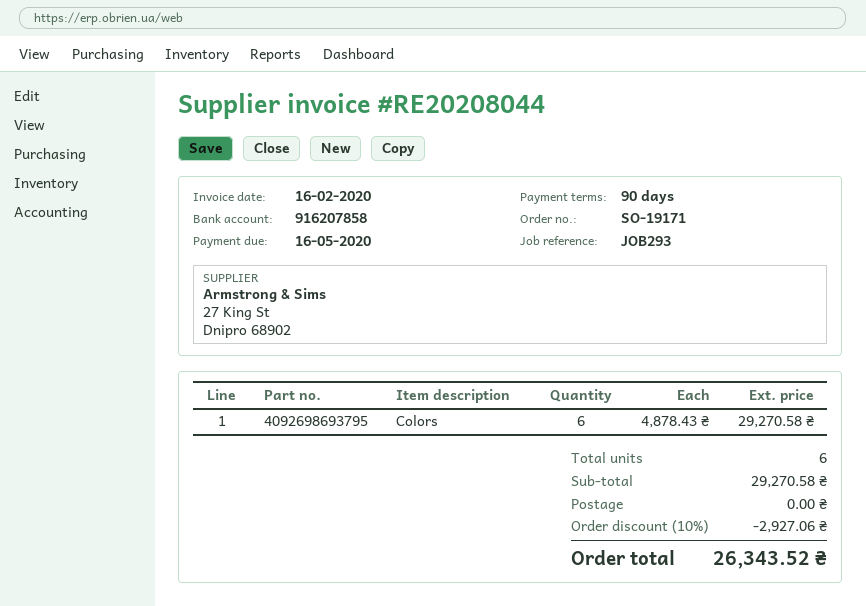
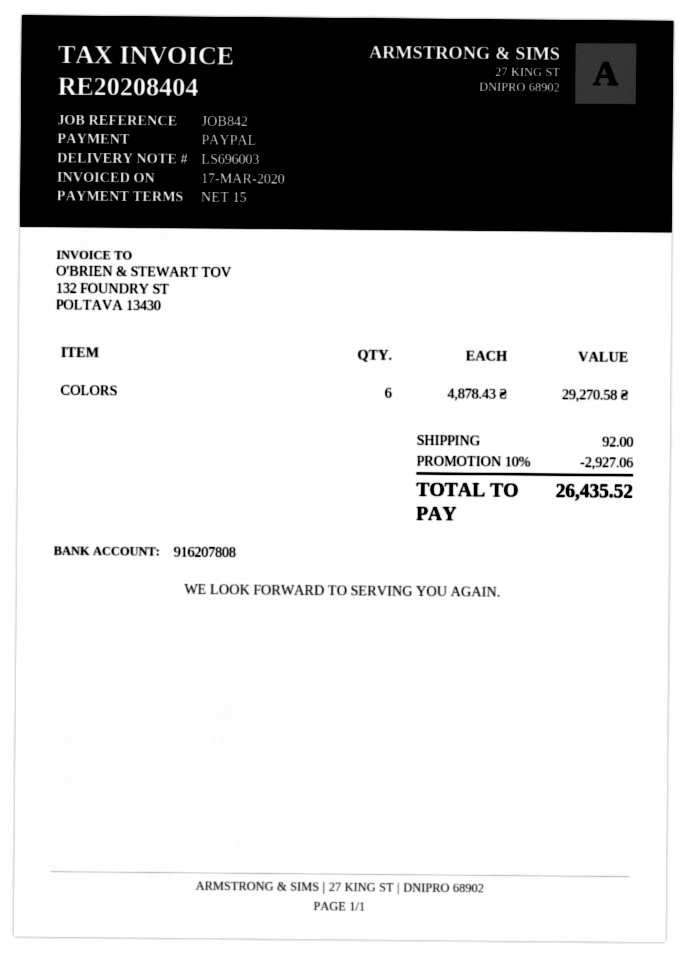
invoice number: RE20208044 -> RE20208404
invoice date: 2020-02-16 -> 2020-03-17
payment terms: 90 days -> 15 days
reference: JOB293 -> JOB842
bank account: 916207858 -> 916207808
shipping: 0.00 -> 92.00
total: 26343.52 -> 26435.52

